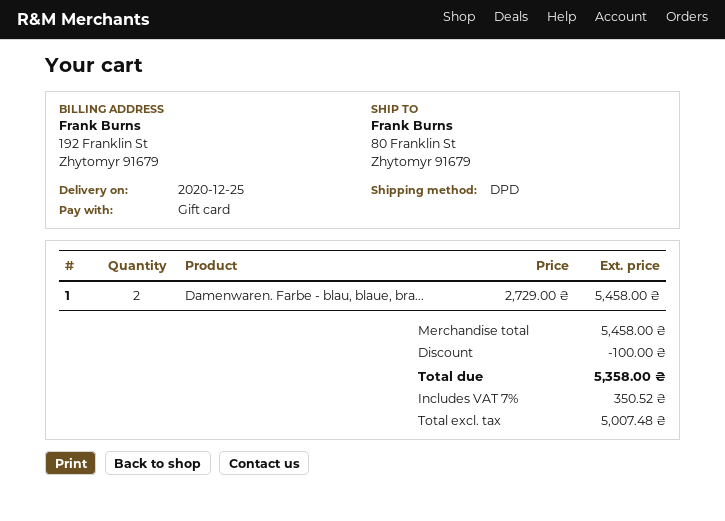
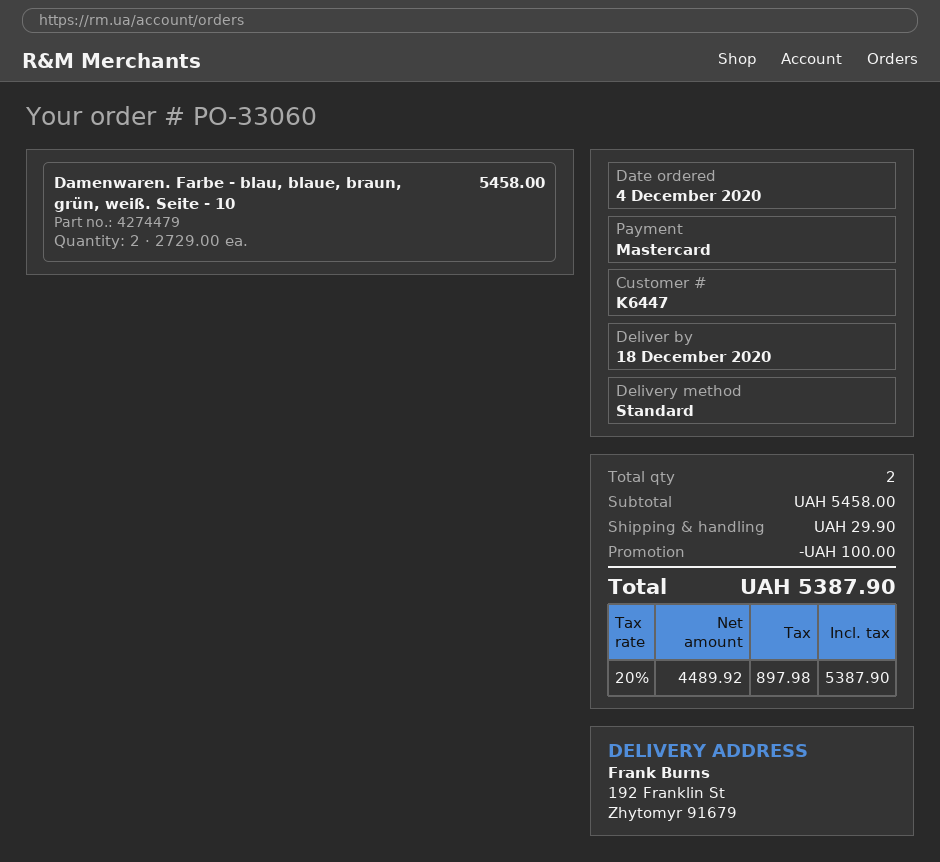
delivery date: 2020-12-25 -> 2020-12-18
payment method: gift card -> Mastercard
shipping method: DPD -> standard
ship to: 80 Franklin St, Zhytomyr 91679 -> 192 Franklin St, Zhytomyr 91679
shipping: none -> 29.90
net: 5007.48 -> 4489.92
tax: 7% = 350.52 -> 20% = 897.98
total: 5358.00 -> 5387.90

